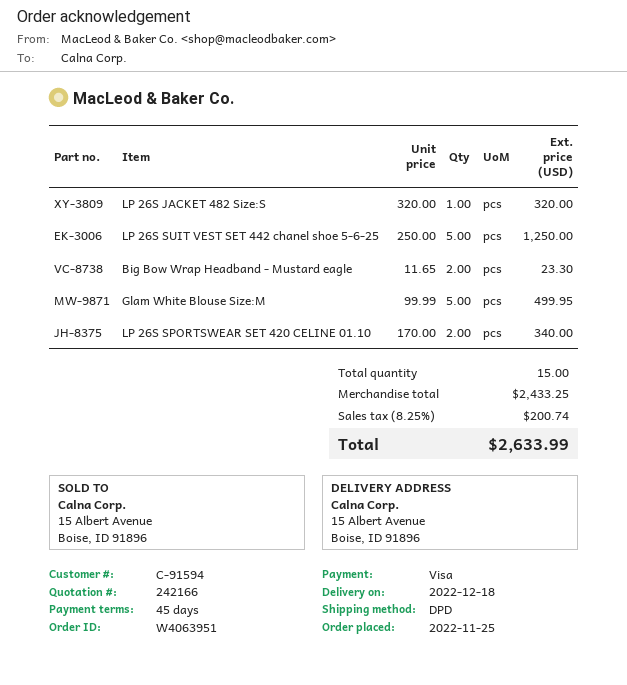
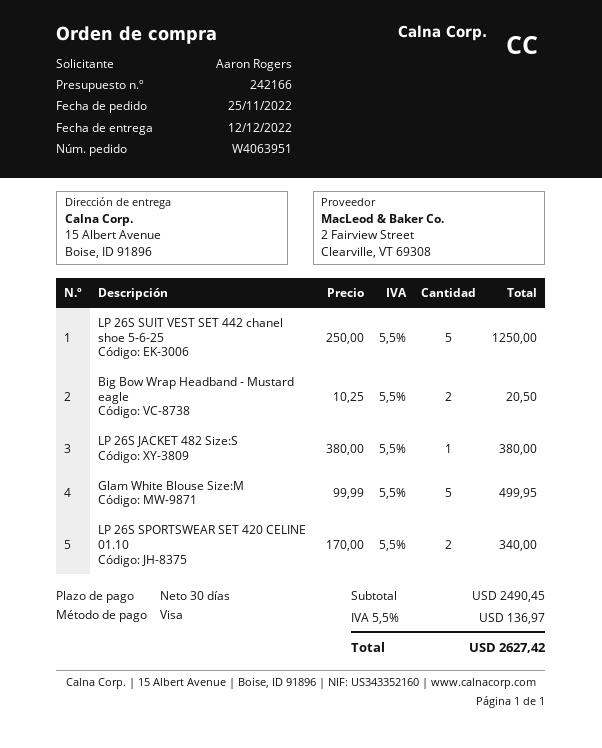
delivery date: 2022-12-18 -> 2022-12-12
payment terms: 45 days -> 30 days
LP 26S JACKET 482 Size:S: 1 x 320.00 = 320.00 -> 1 x 380.00 = 380.00
Big Bow Wrap Headband - Mustard eagle: 2 x 11.65 = 23.30 -> 2 x 10.25 = 20.50
subtotal: 2433.25 -> 2490.45
tax: 8.25% = 200.74 -> 5.5% = 136.97
total: 2633.99 -> 2627.42

